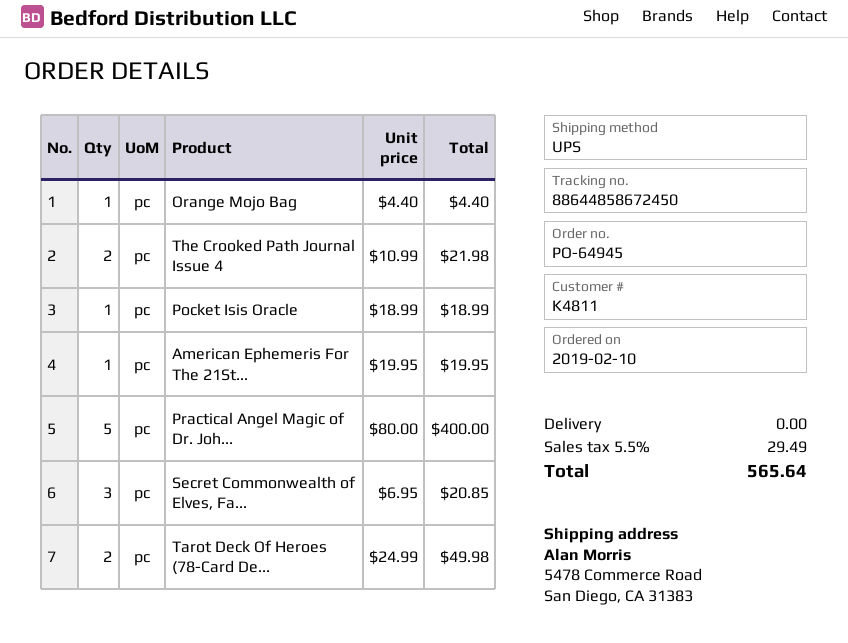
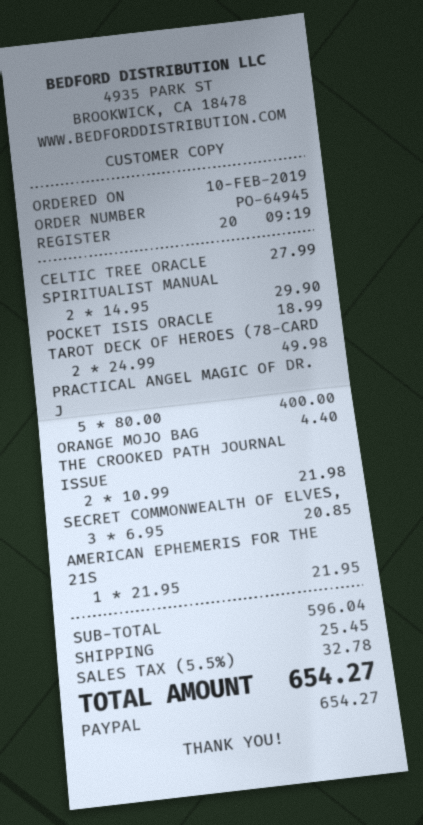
American Ephemeris For The 21St...: 1 x 19.95 = 19.95 -> 1 x 21.95 = 21.95
CELTIC TREE ORACLE: none -> 1 x 27.99 = 27.99
SPIRITUALIST MANUAL: none -> 2 x 14.95 = 29.90
shipping: 0.00 -> 25.45
tax: 5.5% = 29.49 -> 5.5% = 32.78
total: 565.64 -> 654.27

